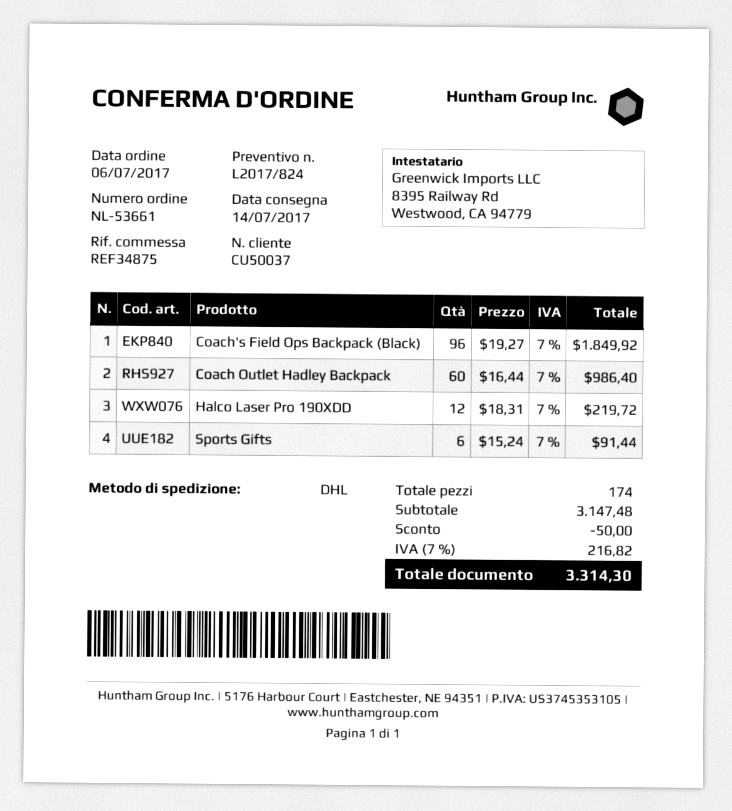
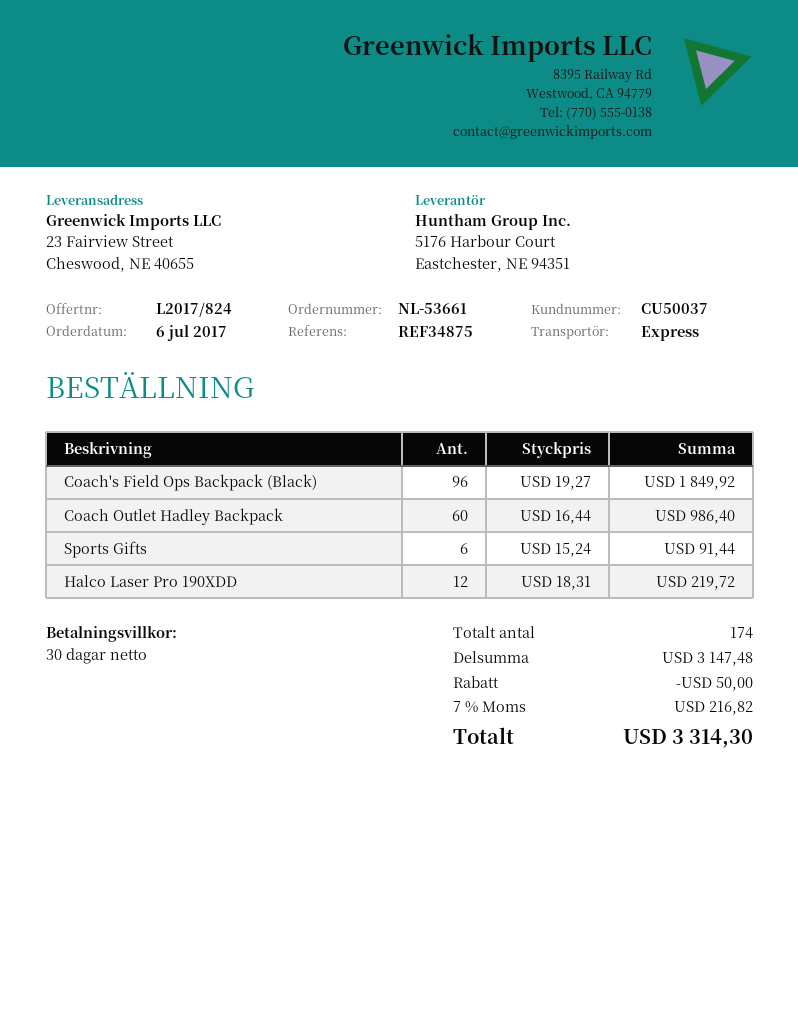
shipping method: DHL -> express

